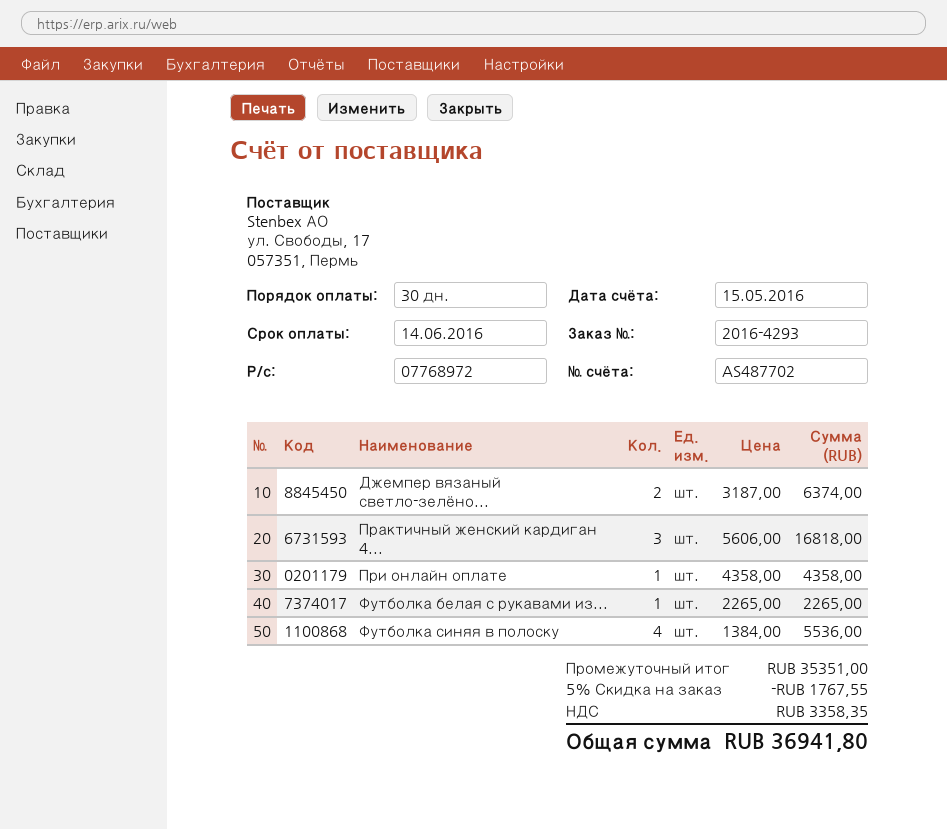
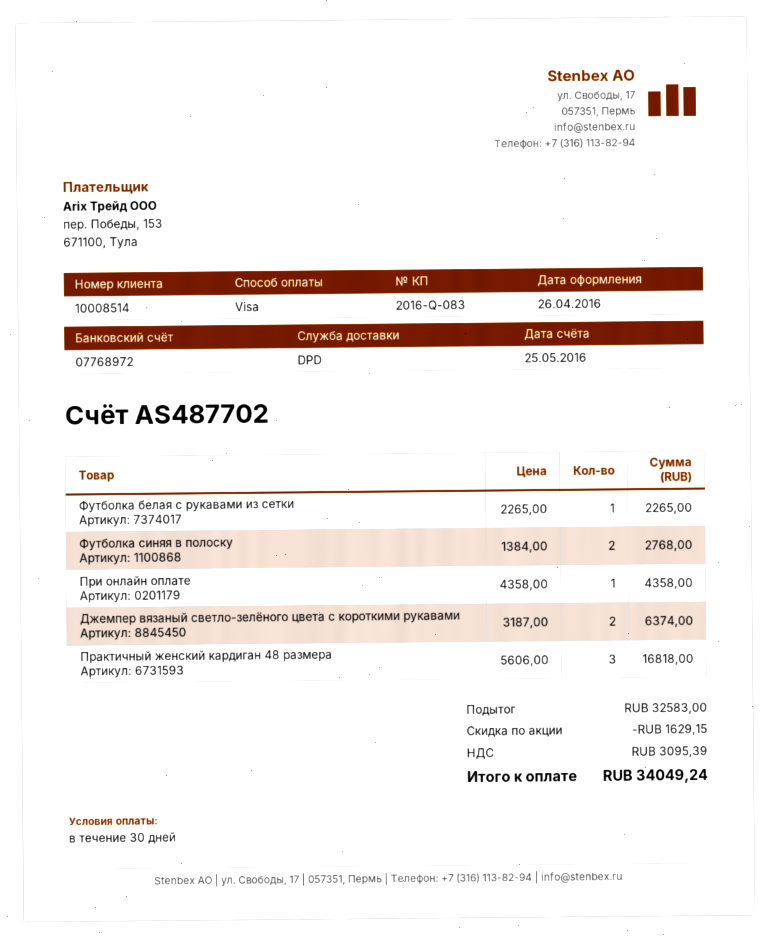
invoice date: 2016-05-15 -> 2016-05-25
Футболка синяя в полоску: 4 x 1384.00 = 5536.00 -> 2 x 1384.00 = 2768.00
subtotal: 35351.00 -> 32583.00
discount: 1767.55 -> 1629.15
tax: 3358.35 -> 3095.39
total: 36941.80 -> 34049.24

